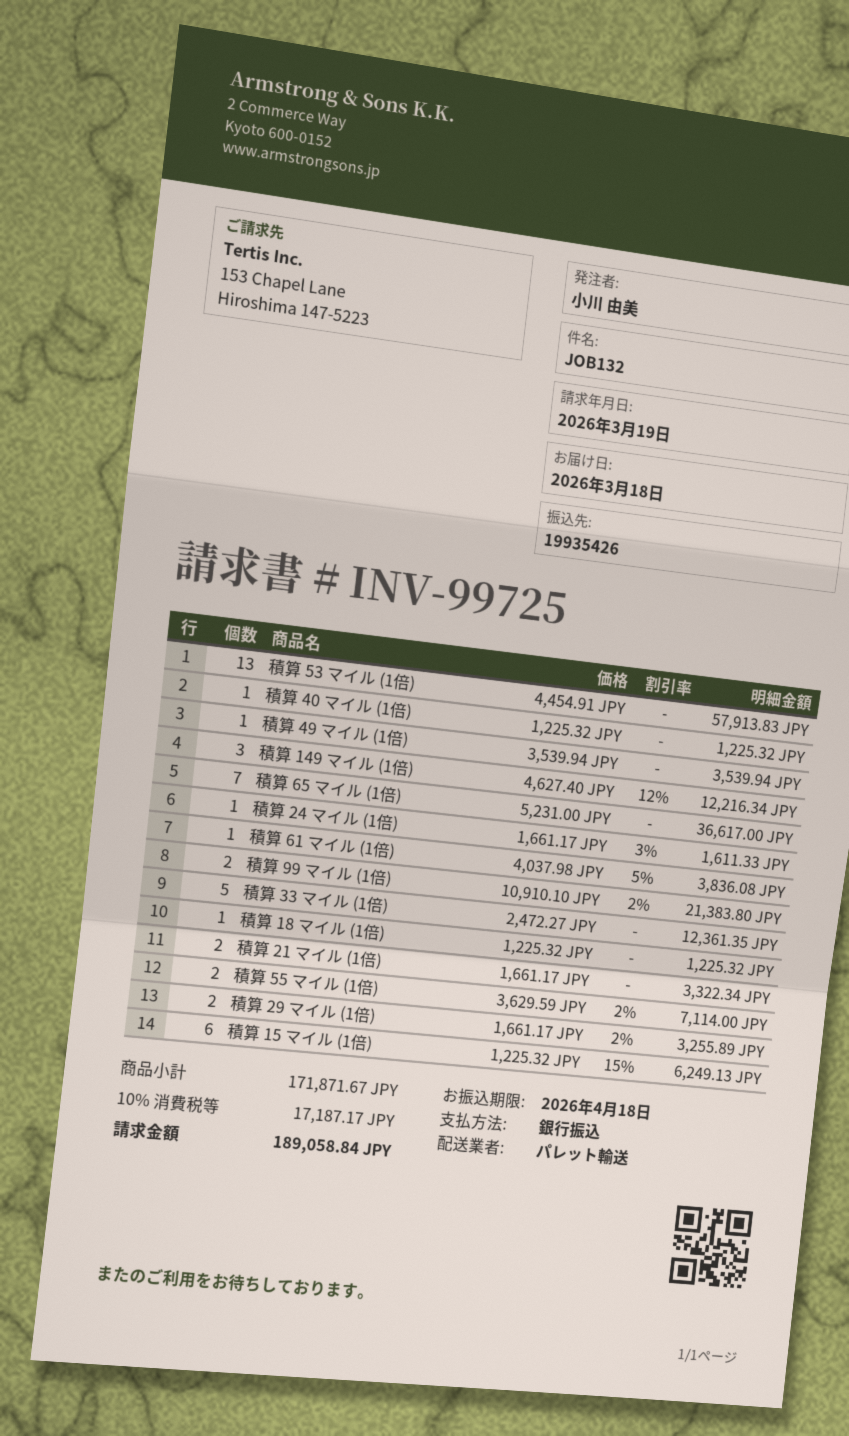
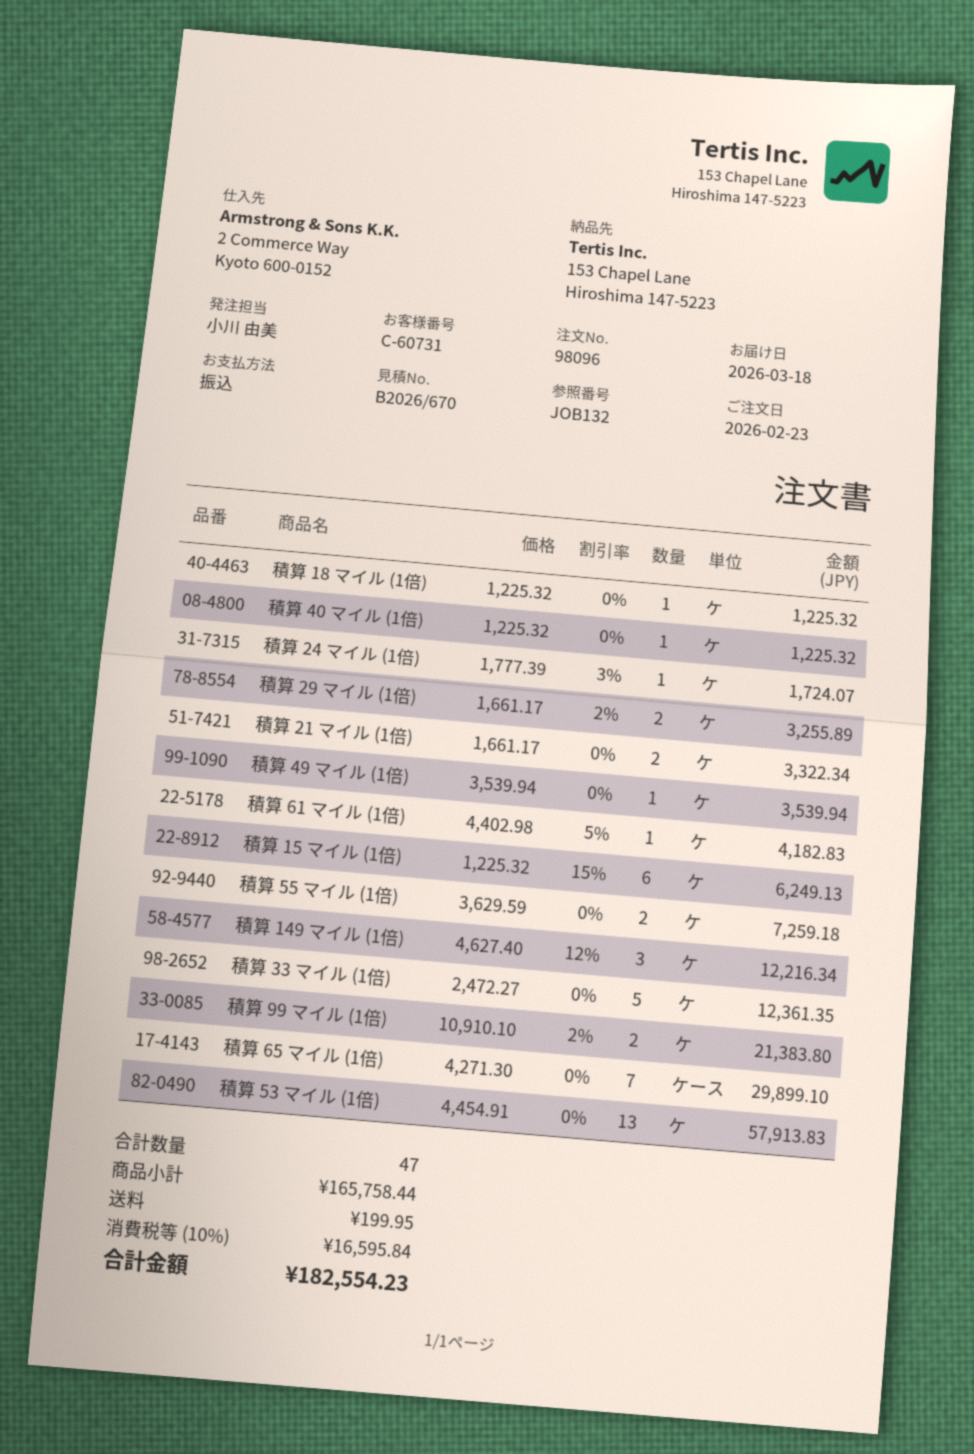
積算 65 マイル (1倍): 7 x 5231.00 = 36617.00 -> 7 x 4271.30 = 29899.10
積算 24 マイル (1倍): 1 x 1661.17 - 3% = 1611.33 -> 1 x 1777.39 - 3% = 1724.07
積算 61 マイル (1倍): 1 x 4037.98 - 5% = 3836.08 -> 1 x 4402.98 - 5% = 4182.83
積算 55 マイル (1倍): 2 x 3629.59 - 2% = 7114.00 -> 2 x 3629.59 = 7259.18
subtotal: 171871.67 -> 165758.44
shipping: none -> 199.95
tax: 10% = 17187.17 -> 10% = 16595.84
total: 189058.84 -> 182554.23

